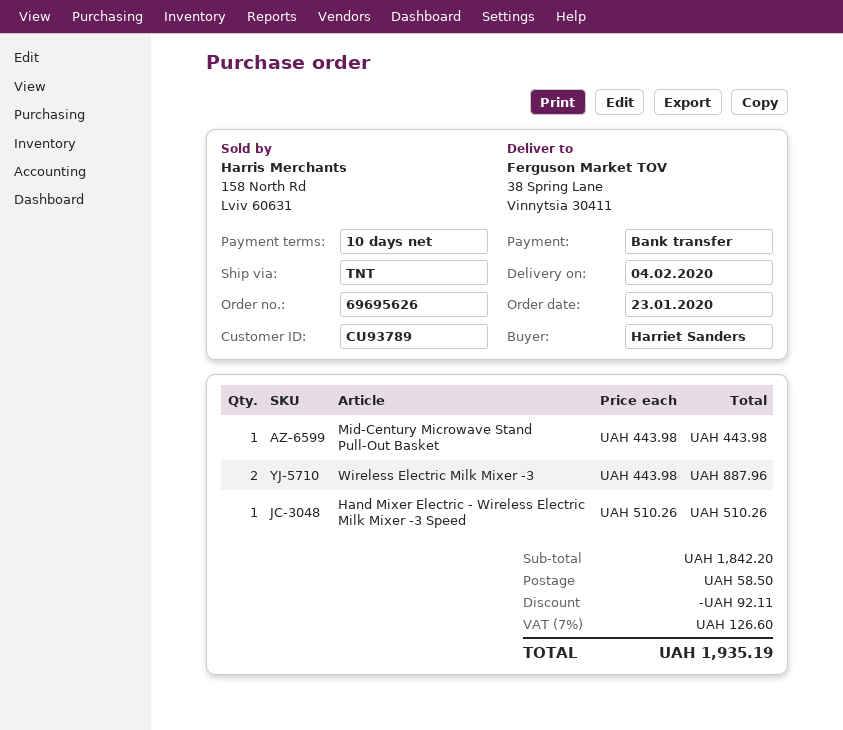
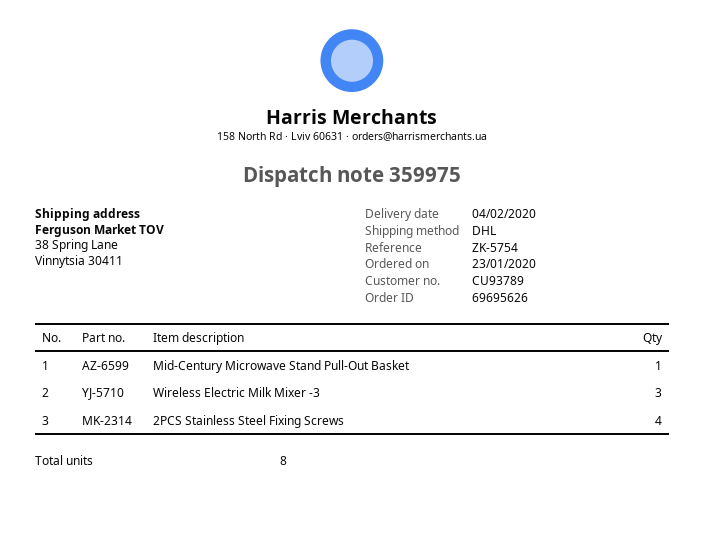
shipping method: TNT -> DHL
Wireless Electric Milk Mixer -3: 2 -> 3
Hand Mixer Electric - Wireless Electric Milk Mixer -3 Speed: 1 -> none
2PCS Stainless Steel Fixing Screws: none -> 4

